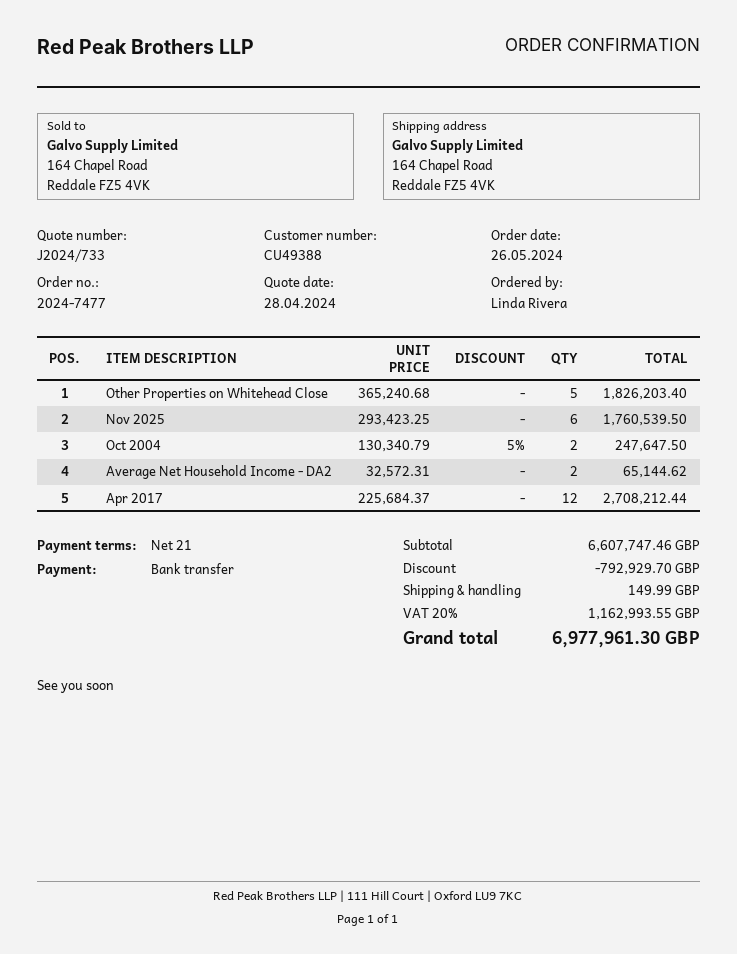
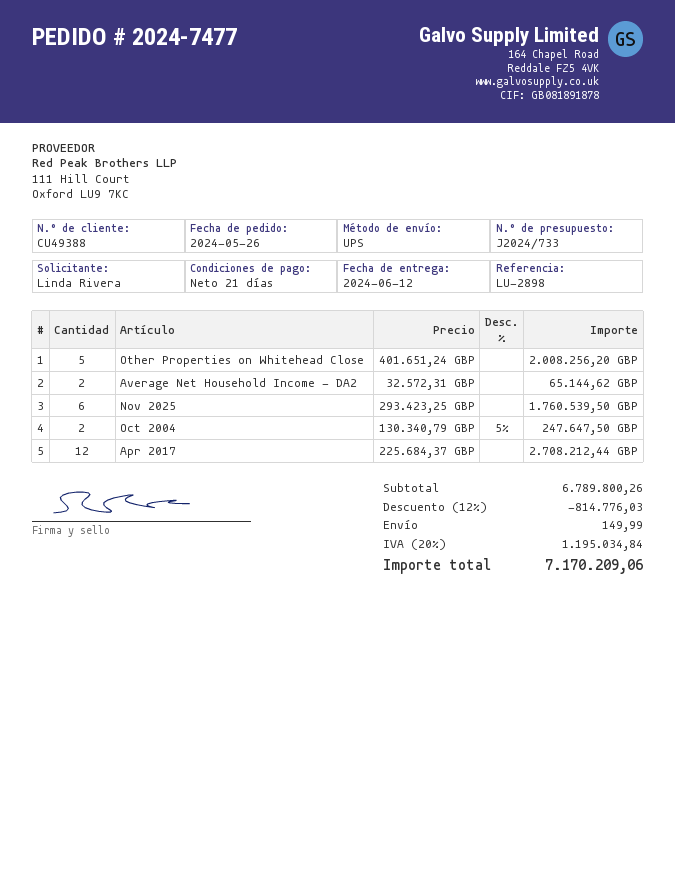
Other Properties on Whitehead Close: 5 x 365240.68 = 1826203.40 -> 5 x 401651.24 = 2008256.20
subtotal: 6607747.46 -> 6789800.26
discount: 792929.70 -> 814776.03
tax: 20% = 1162993.55 -> 20% = 1195034.84
total: 6977961.30 -> 7170209.06

